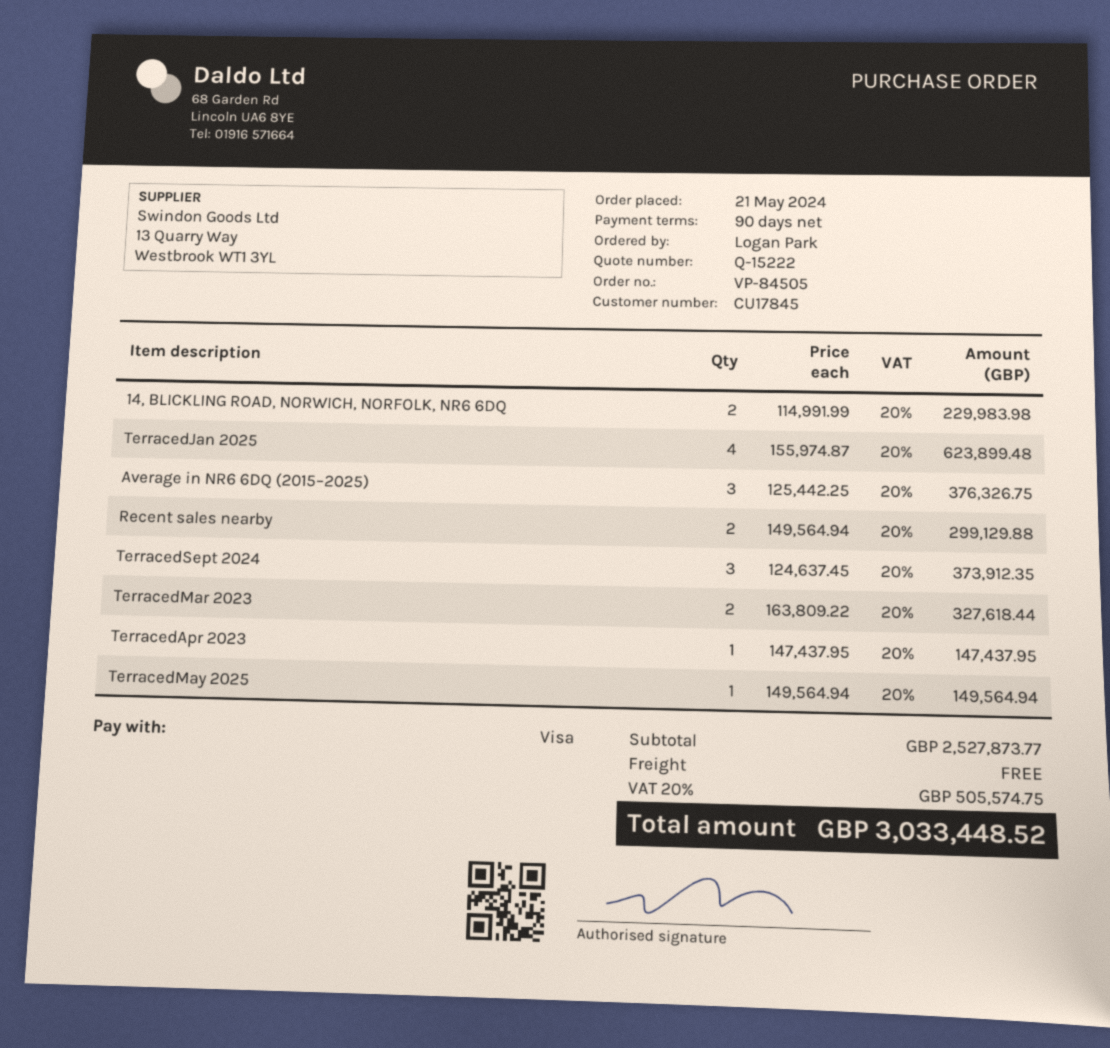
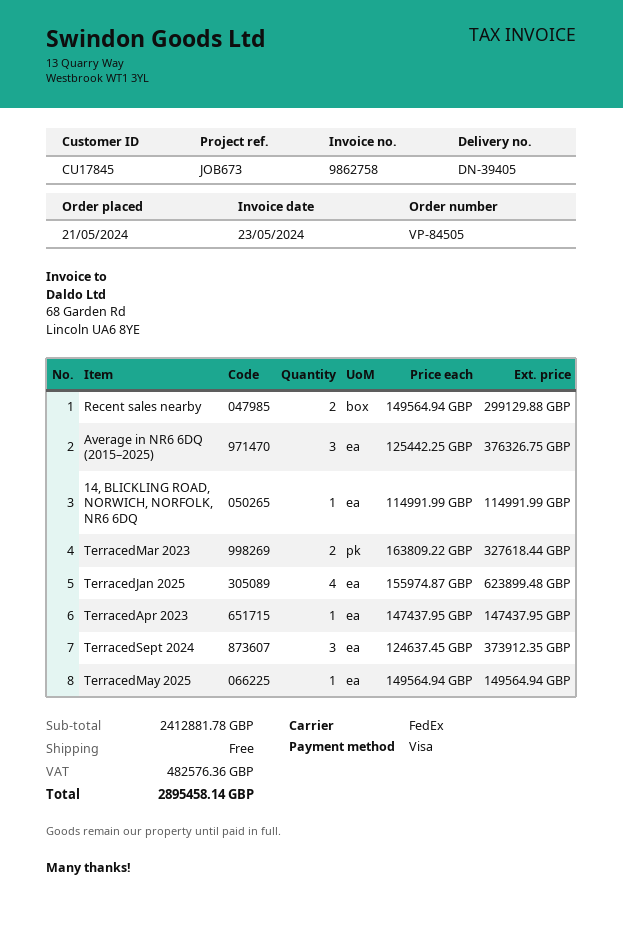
14, BLICKLING ROAD, NORWICH, NORFOLK, NR6 6DQ: 2 x 114991.99 = 229983.98 -> 1 x 114991.99 = 114991.99
subtotal: 2527873.77 -> 2412881.78
tax: 505574.75 -> 482576.36
total: 3033448.52 -> 2895458.14

